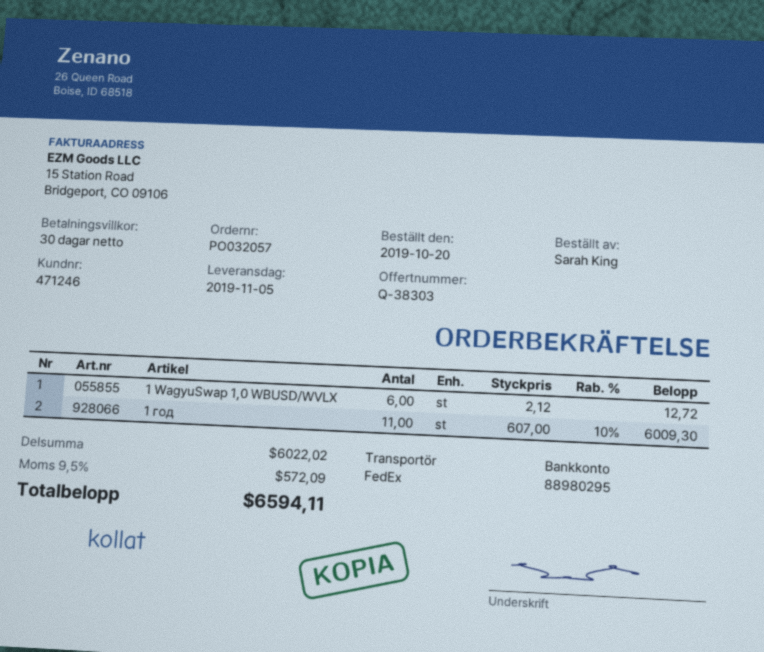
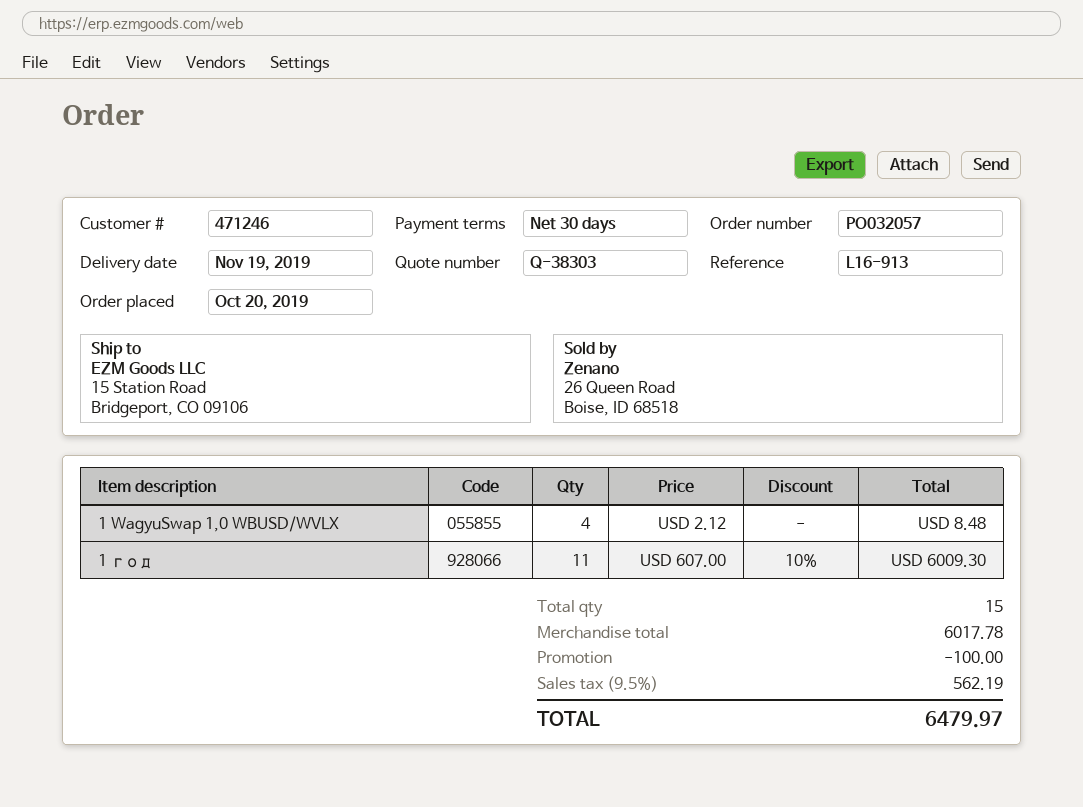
delivery date: 2019-11-05 -> 2019-11-19
1 WagyuSwap 1,0 WBUSD/WVLX: 6 x 2.12 = 12.72 -> 4 x 2.12 = 8.48
subtotal: 6022.02 -> 6017.78
discount: none -> 100.00
tax: 9.5% = 572.09 -> 9.5% = 562.19
total: 6594.11 -> 6479.97

